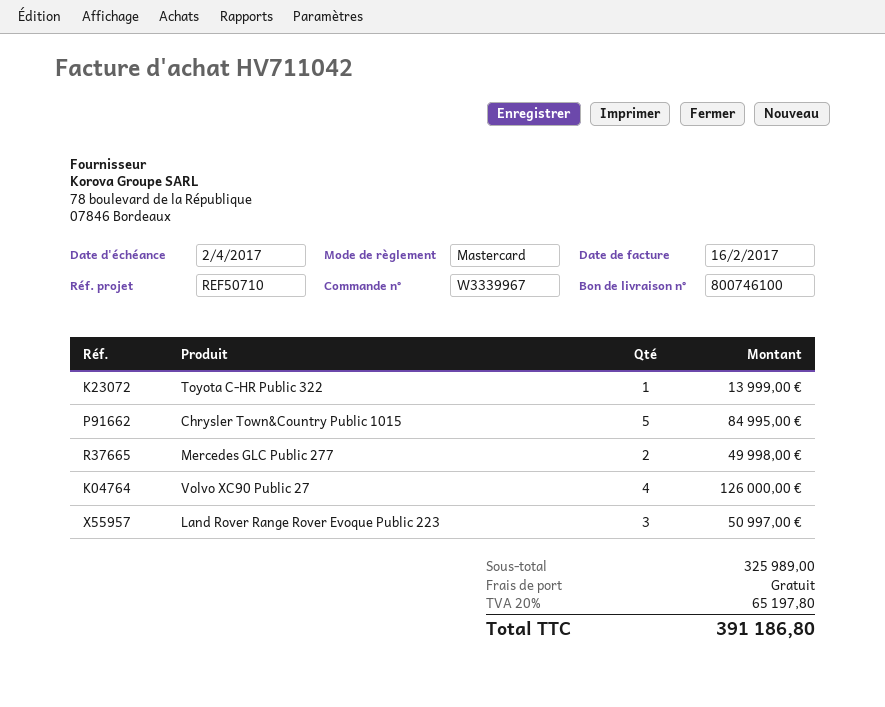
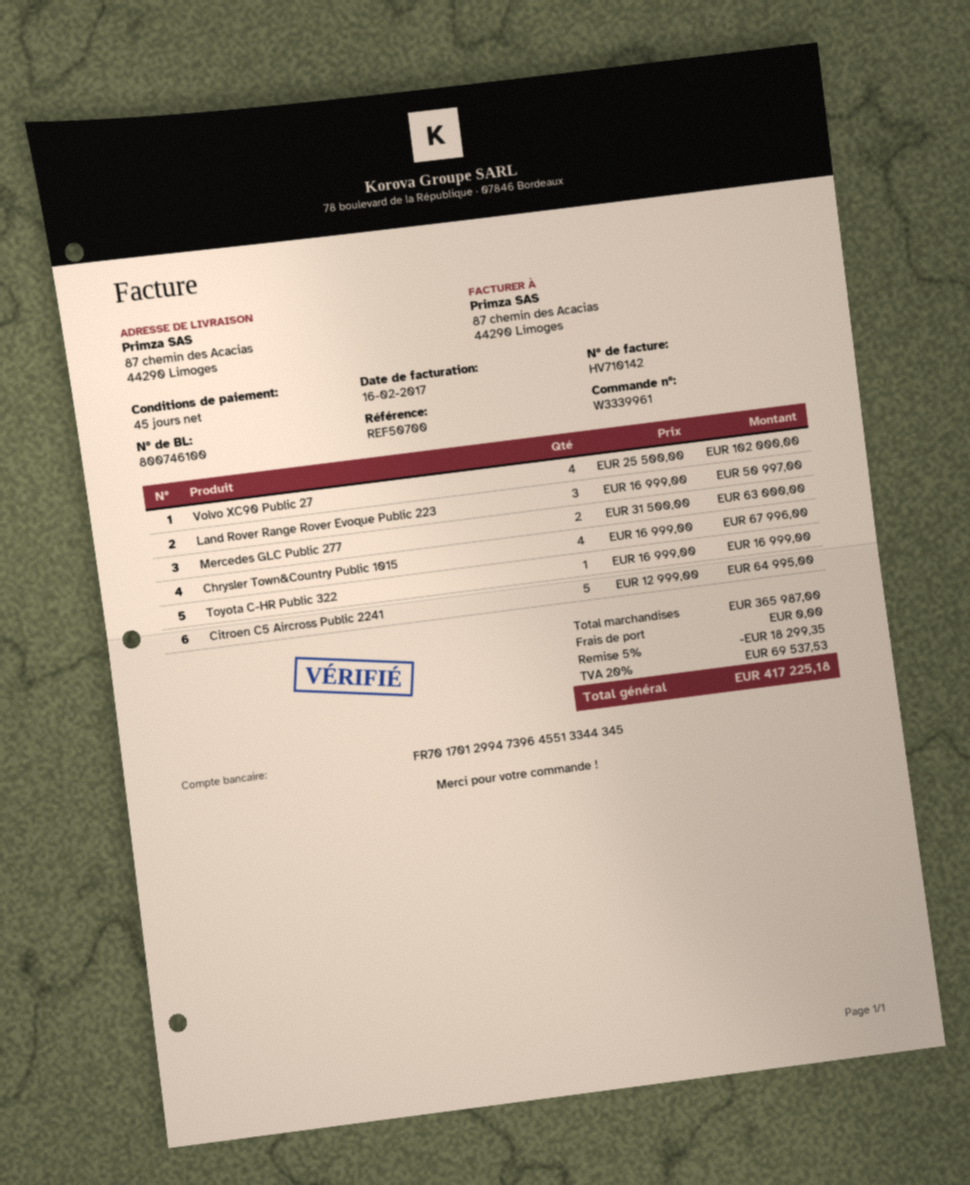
order number: W3339967 -> W3339961
invoice number: HV711042 -> HV710142
reference: REF50710 -> REF50700
Toyota C-HR Public 322: 1 for 13999.00 -> 1 for 16999.00
Chrysler Town&Country Public 1015: 5 for 84995.00 -> 4 for 67996.00
Mercedes GLC Public 277: 2 for 49998.00 -> 2 for 63000.00
Volvo XC90 Public 27: 4 for 126000.00 -> 4 for 102000.00
Citroen C5 Aircross Public 2241: none -> 5 for 64995.00
subtotal: 325989.00 -> 365987.00
discount: none -> 5% = 18299.35
tax: 20% = 65197.80 -> 20% = 69537.53
total: 391186.80 -> 417225.18

